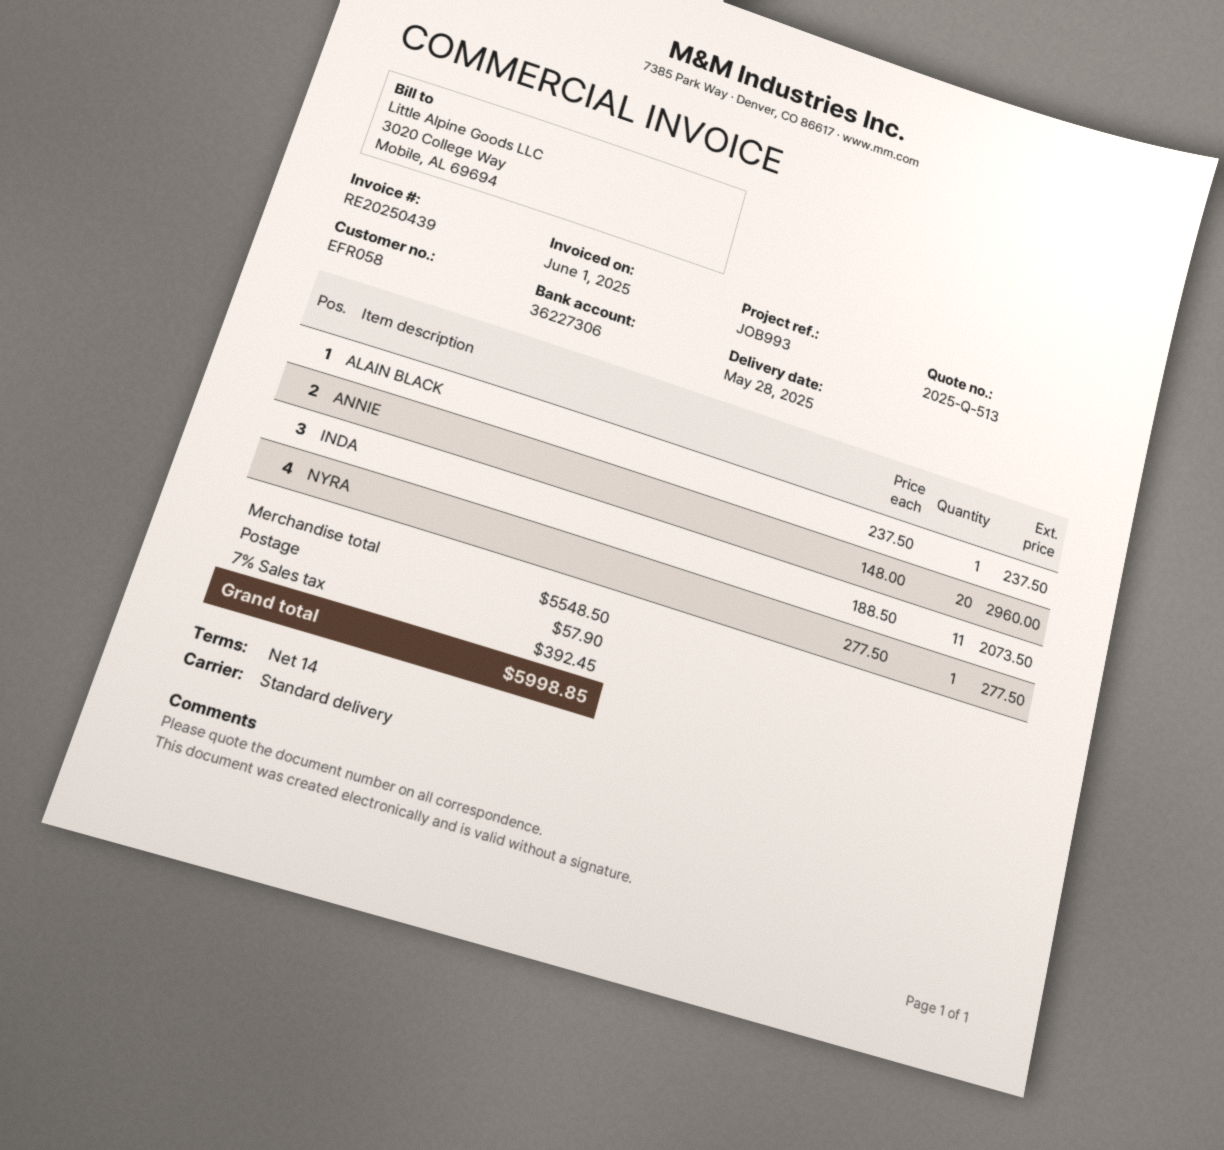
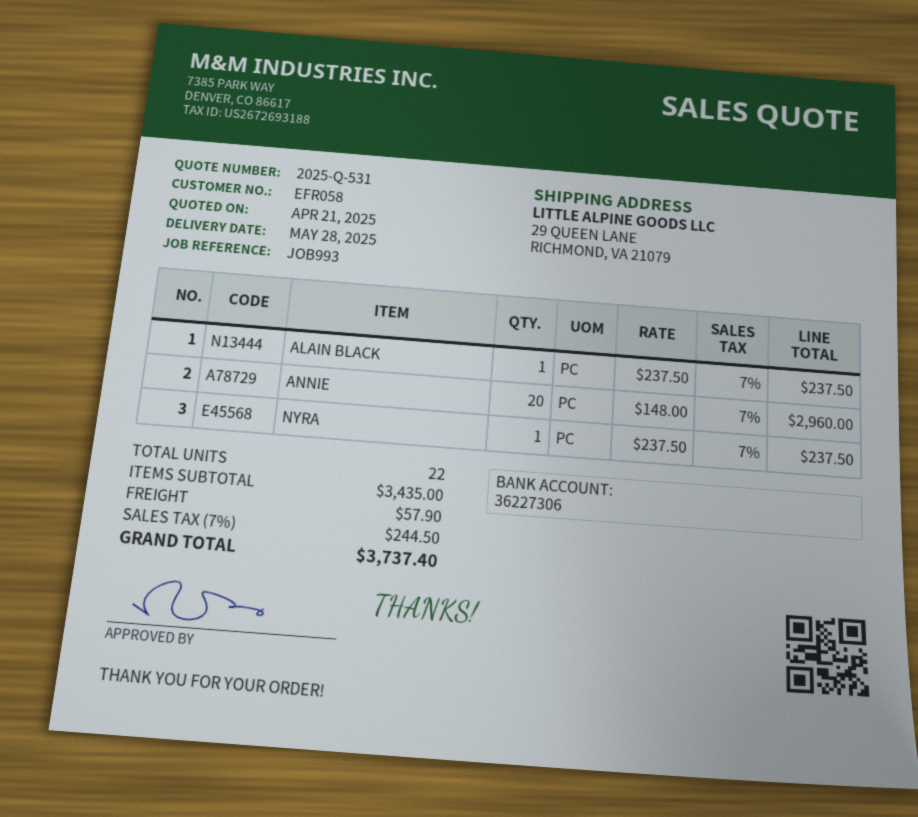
quote number: 2025-Q-513 -> 2025-Q-531
INDA: 11 x 188.50 = 2073.50 -> none
NYRA: 1 x 277.50 = 277.50 -> 1 x 237.50 = 237.50
subtotal: 5548.50 -> 3435.00
tax: 7% = 392.45 -> 7% = 244.50
total: 5998.85 -> 3737.40

